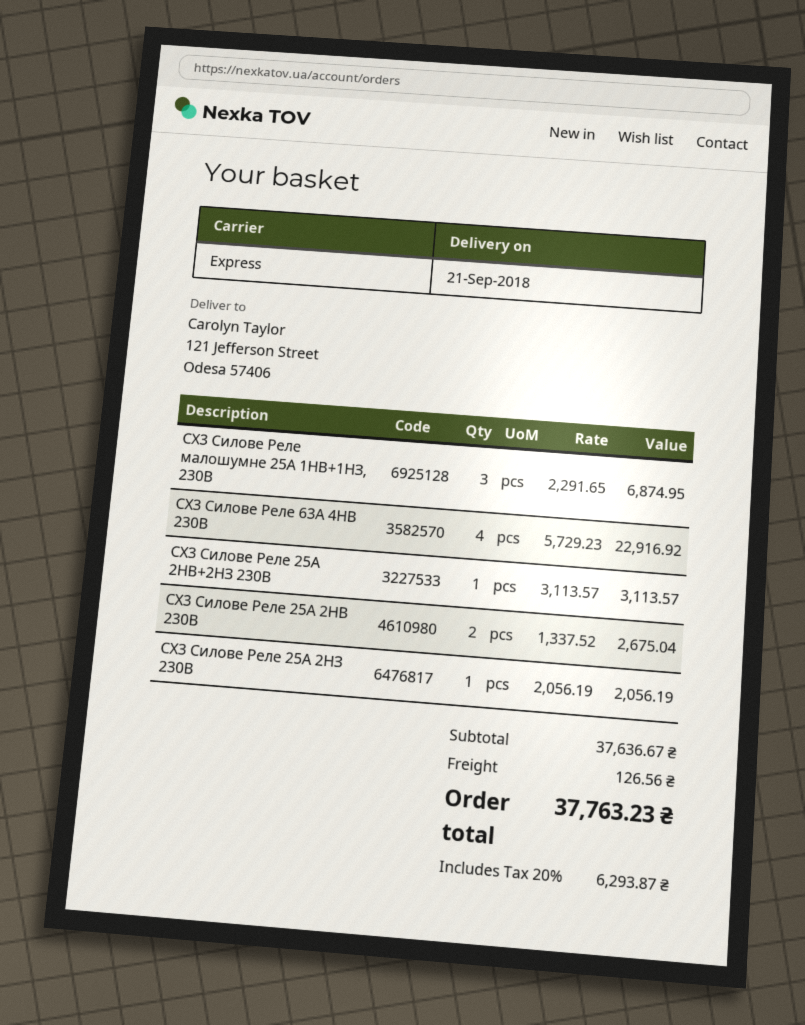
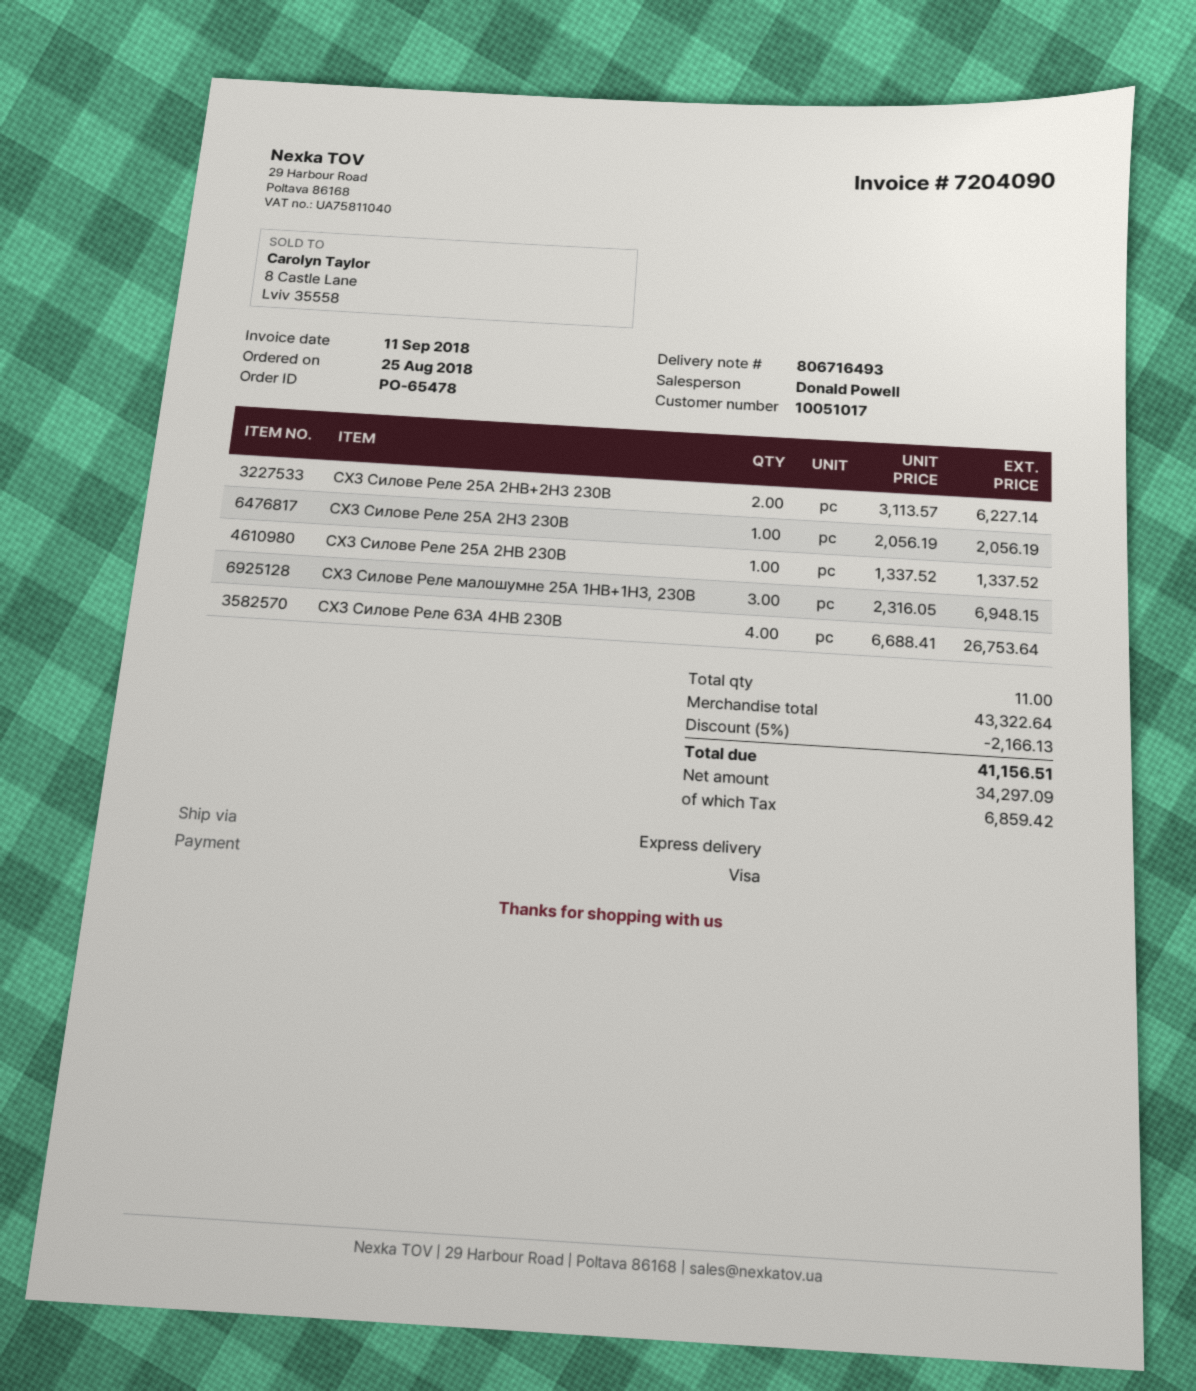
CX3 Силове Реле малошумне 25A 1НВ+1НЗ, 230В: 3 x 2291.65 = 6874.95 -> 3 x 2316.05 = 6948.15
CX3 Силове Реле 63A 4НВ 230В: 4 x 5729.23 = 22916.92 -> 4 x 6688.41 = 26753.64
CX3 Силове Реле 25A 2НВ+2НЗ 230В: 1 x 3113.57 = 3113.57 -> 2 x 3113.57 = 6227.14
CX3 Силове Реле 25A 2НВ 230В: 2 x 1337.52 = 2675.04 -> 1 x 1337.52 = 1337.52
subtotal: 37636.67 -> 43322.64
discount: none -> 5% = 2166.13
shipping: 126.56 -> none
tax: 6293.87 -> 6859.42
total: 37763.23 -> 41156.51

